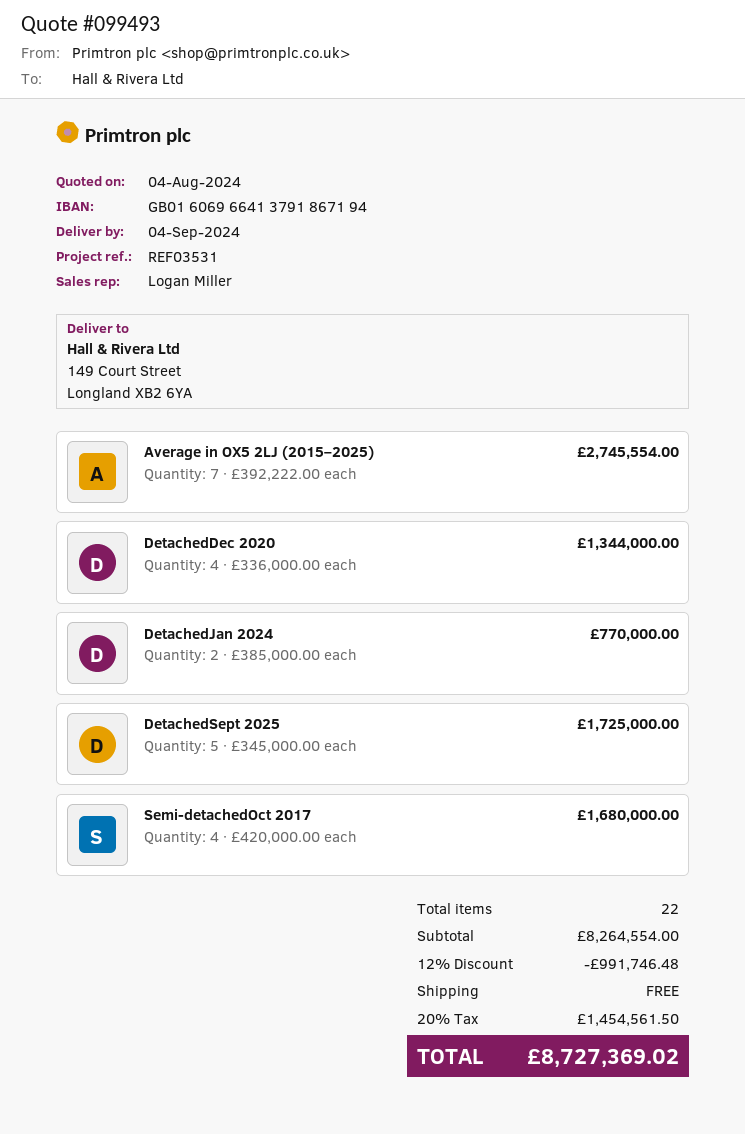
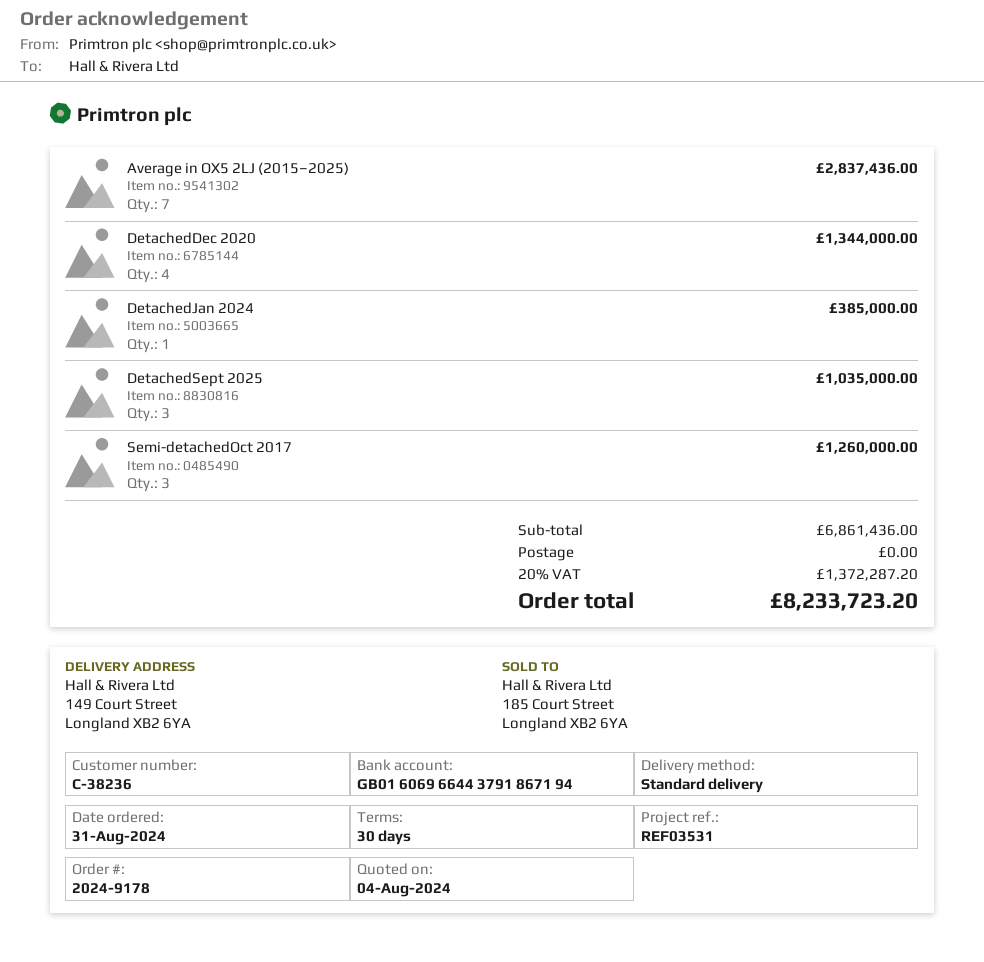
bank account: GB01606966413791867194 -> GB01606966443791867194
Average in OX5 2LJ (2015–2025): 7 for 2745554.00 -> 7 for 2837436.00
DetachedJan 2024: 2 for 770000.00 -> 1 for 385000.00
DetachedSept 2025: 5 for 1725000.00 -> 3 for 1035000.00
Semi-detachedOct 2017: 4 for 1680000.00 -> 3 for 1260000.00
subtotal: 8264554.00 -> 6861436.00
discount: 12% = 991746.48 -> none
tax: 20% = 1454561.50 -> 20% = 1372287.20
total: 8727369.02 -> 8233723.20

